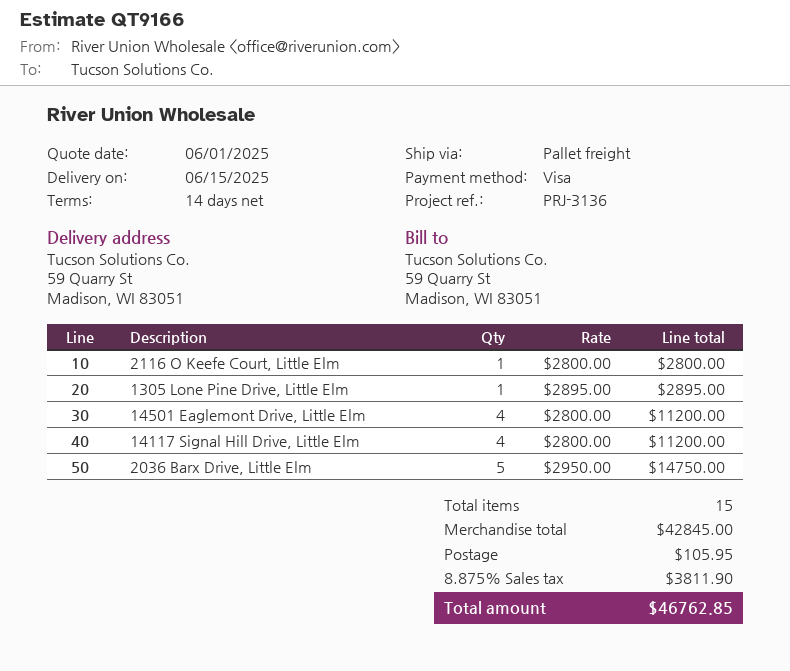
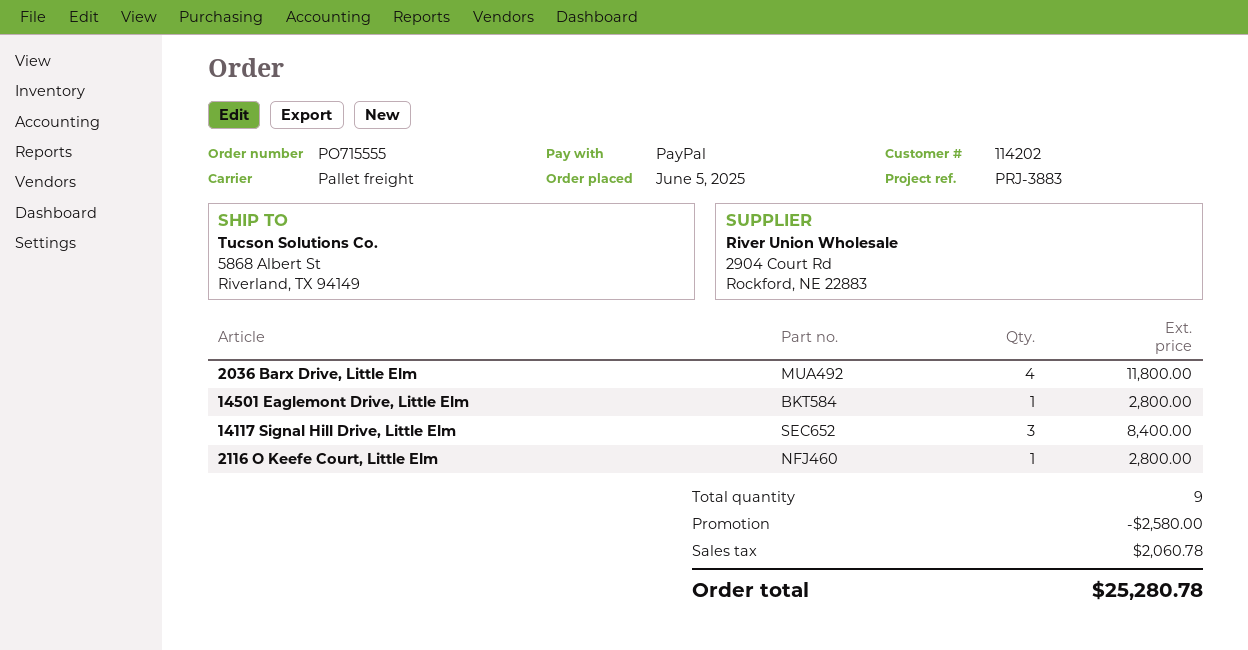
reference: PRJ-3136 -> PRJ-3883
payment method: Visa -> PayPal
ship to: 59 Quarry St, Madison, WI 83051 -> 5868 Albert St, Riverland, TX 94149
1305 Lone Pine Drive, Little Elm: 1 for 2895.00 -> none
14501 Eaglemont Drive, Little Elm: 4 for 11200.00 -> 1 for 2800.00
14117 Signal Hill Drive, Little Elm: 4 for 11200.00 -> 3 for 8400.00
2036 Barx Drive, Little Elm: 5 for 14750.00 -> 4 for 11800.00
total quantity: 15 -> 9
discount: none -> 2580.00
shipping: 105.95 -> none
tax: 3811.90 -> 2060.78
total: 46762.85 -> 25280.78

